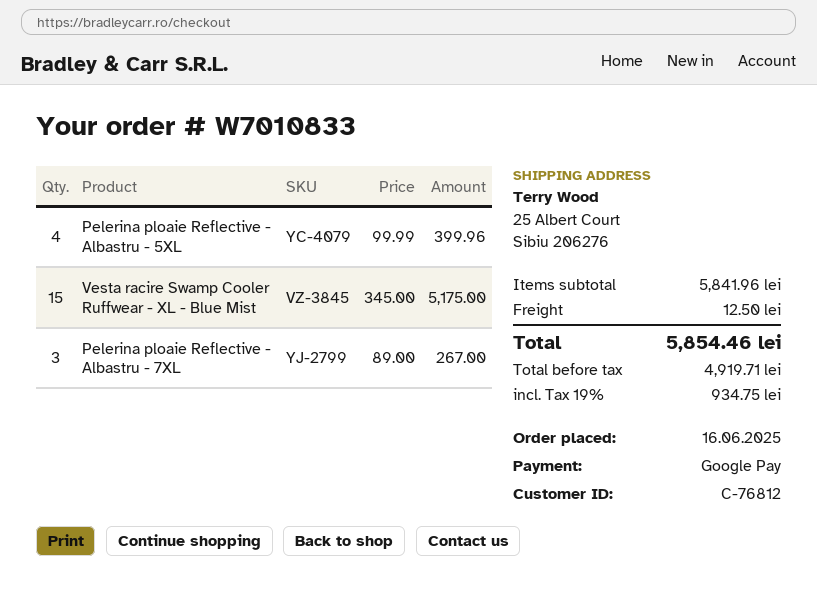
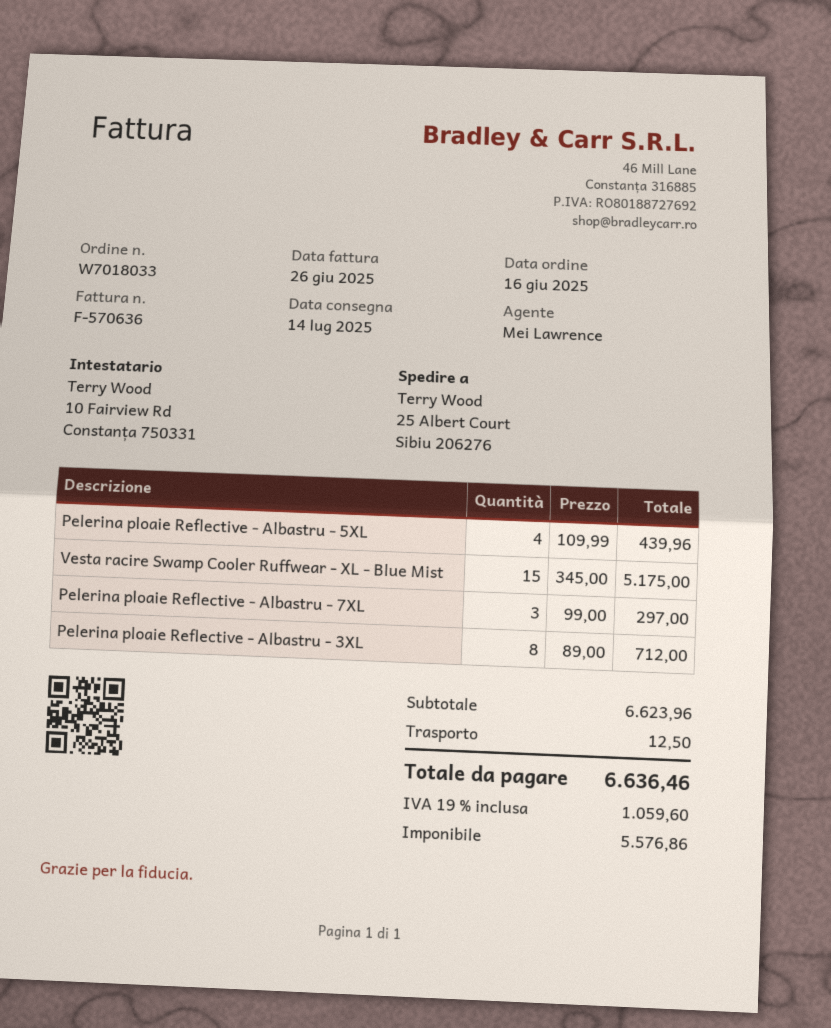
order number: W7010833 -> W7018033
Pelerina ploaie Reflective - Albastru - 5XL: 4 x 99.99 = 399.96 -> 4 x 109.99 = 439.96
Pelerina ploaie Reflective - Albastru - 7XL: 3 x 89.00 = 267.00 -> 3 x 99.00 = 297.00
Pelerina ploaie Reflective - Albastru - 3XL: none -> 8 x 89.00 = 712.00
subtotal: 5841.96 -> 6623.96
net: 4919.71 -> 5576.86
tax: 19% = 934.75 -> 19% = 1059.60
total: 5854.46 -> 6636.46

